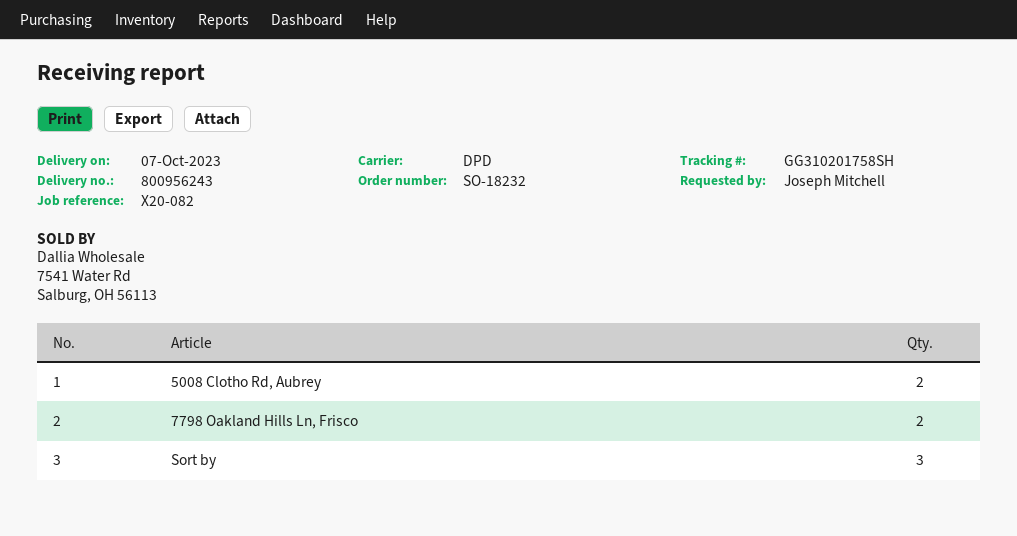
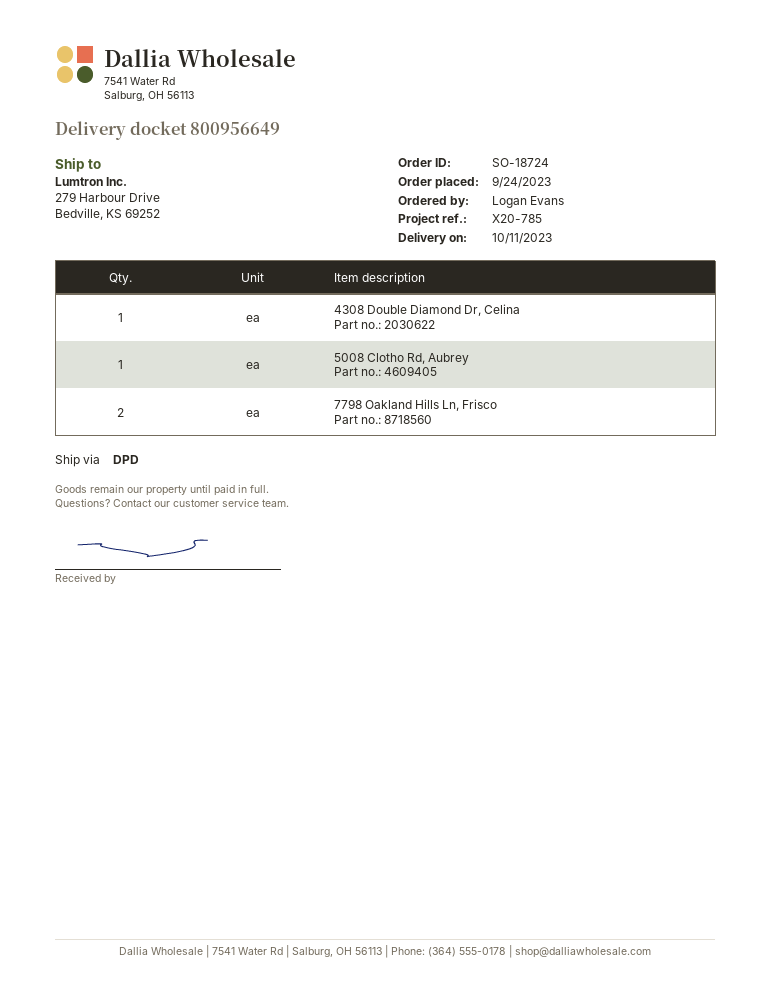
order number: SO-18232 -> SO-18724
delivery note number: 800956243 -> 800956649
delivery date: 2023-10-07 -> 2023-10-11
reference: X20-082 -> X20-785
ordered by: Joseph Mitchell -> Logan Evans
5008 Clotho Rd, Aubrey: 2 -> 1
Sort by: 3 -> none
4308 Double Diamond Dr, Celina: none -> 1

